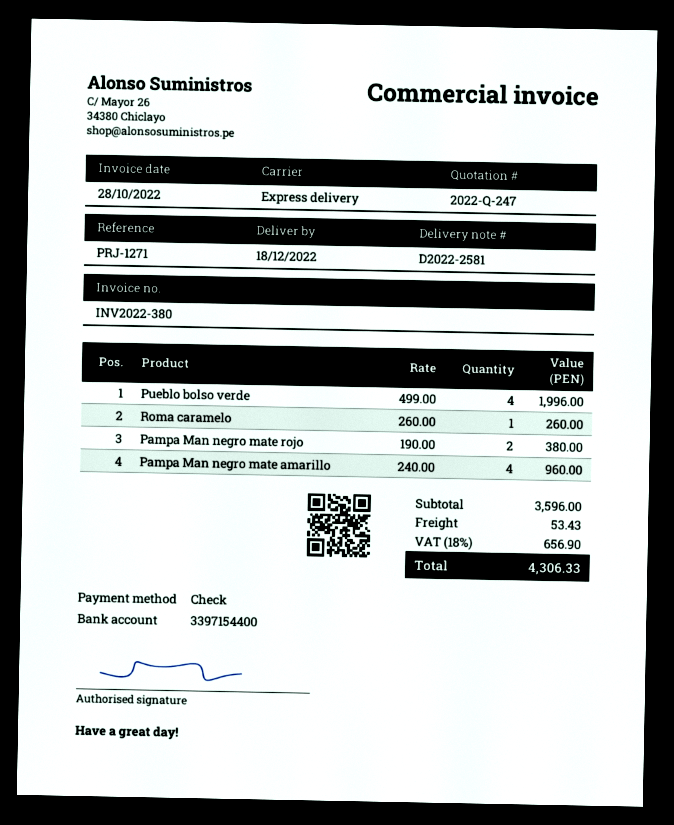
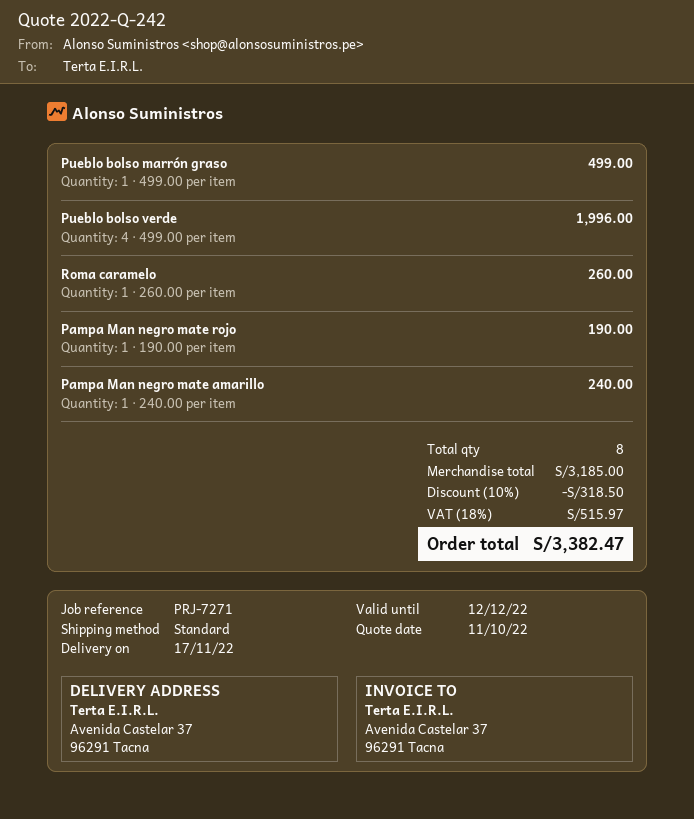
quote number: 2022-Q-247 -> 2022-Q-242
delivery date: 2022-12-18 -> 2022-11-17
reference: PRJ-1271 -> PRJ-7271
shipping method: express -> standard
Pampa Man negro mate rojo: 2 x 190.00 = 380.00 -> 1 x 190.00 = 190.00
Pampa Man negro mate amarillo: 4 x 240.00 = 960.00 -> 1 x 240.00 = 240.00
Pueblo bolso marrón graso: none -> 1 x 499.00 = 499.00
subtotal: 3596.00 -> 3185.00
discount: none -> 10% = 318.50
shipping: 53.43 -> none
tax: 18% = 656.90 -> 18% = 515.97
total: 4306.33 -> 3382.47

